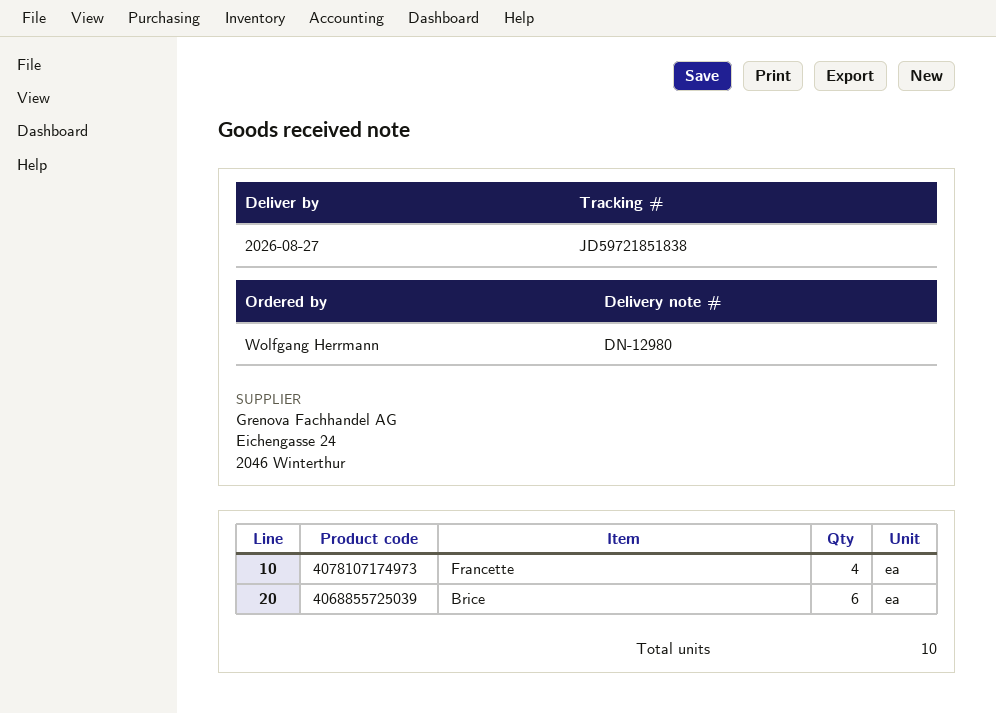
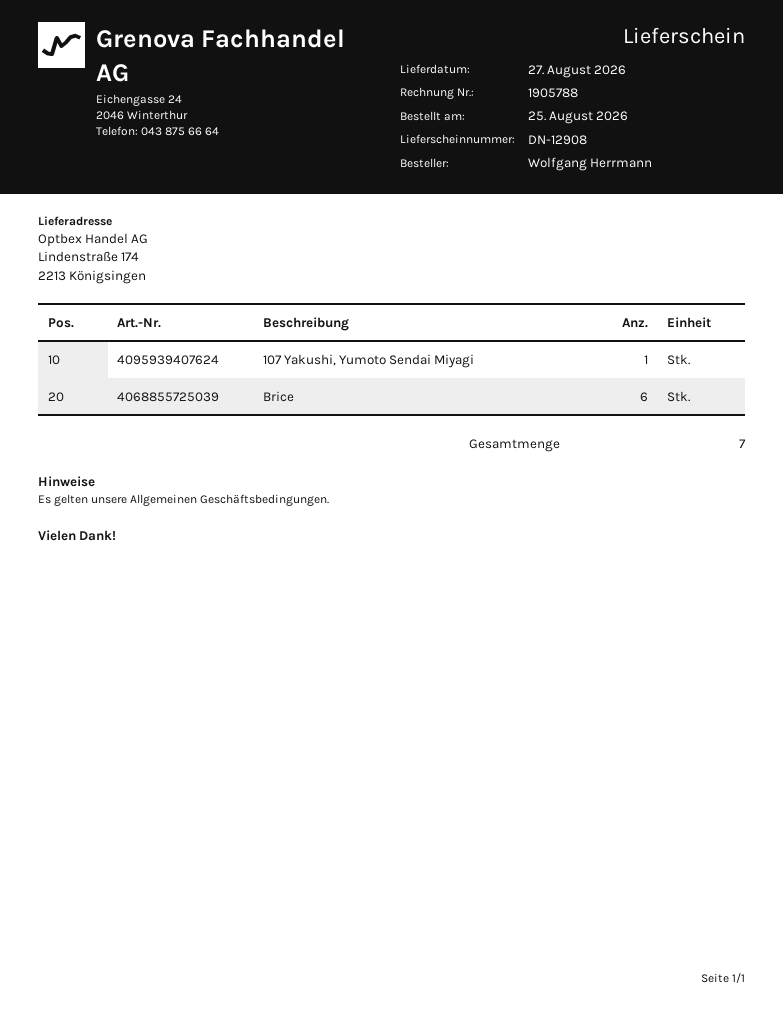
delivery note number: DN-12980 -> DN-12908
Francette: 4 -> none
107 Yakushi, Yumoto Sendai Miyagi: none -> 1
total quantity: 10 -> 7

